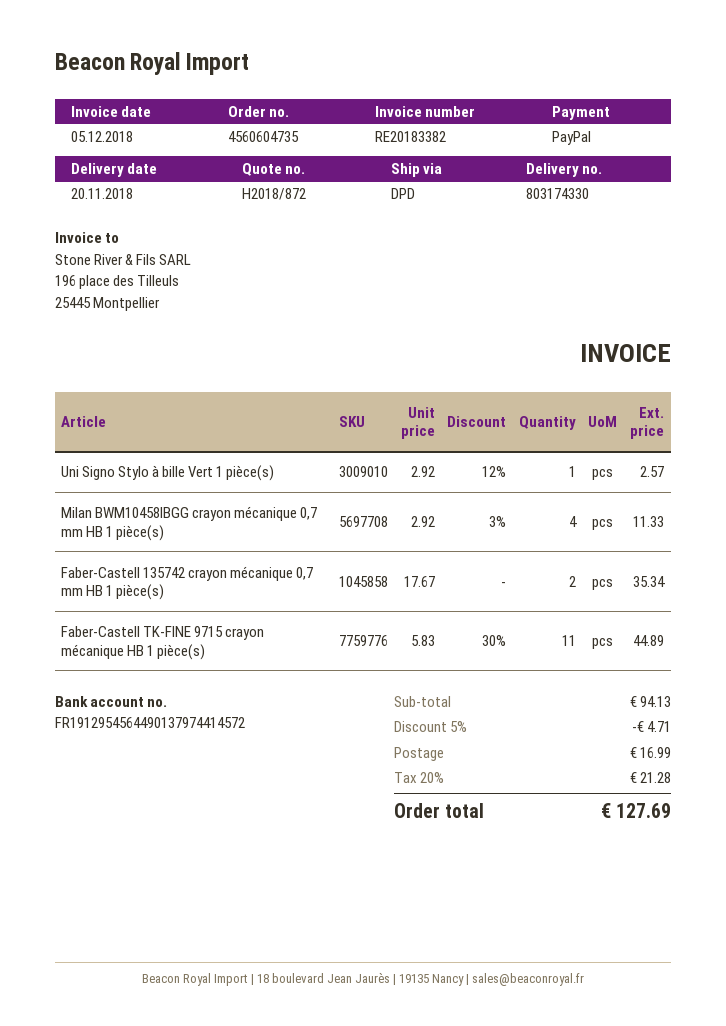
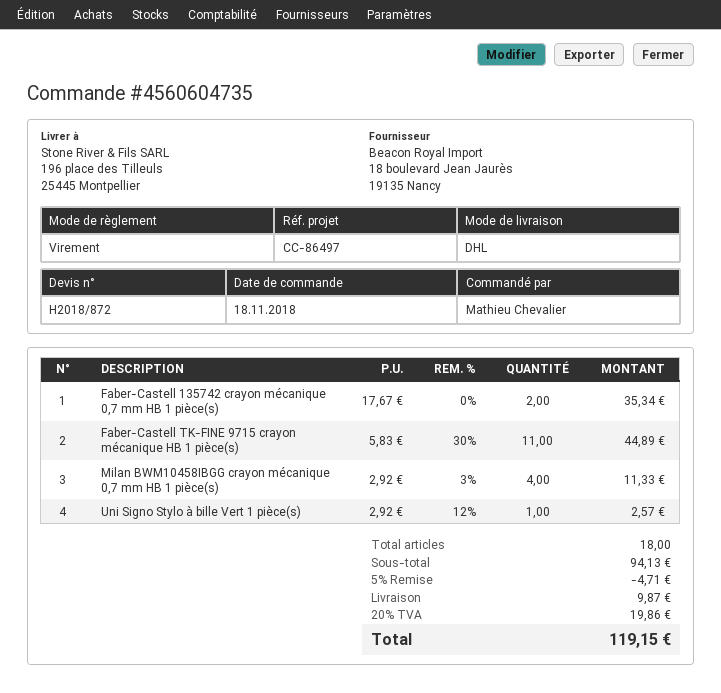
payment method: PayPal -> bank transfer
shipping method: DPD -> DHL
shipping: 16.99 -> 9.87
tax: 20% = 21.28 -> 20% = 19.86
total: 127.69 -> 119.15

